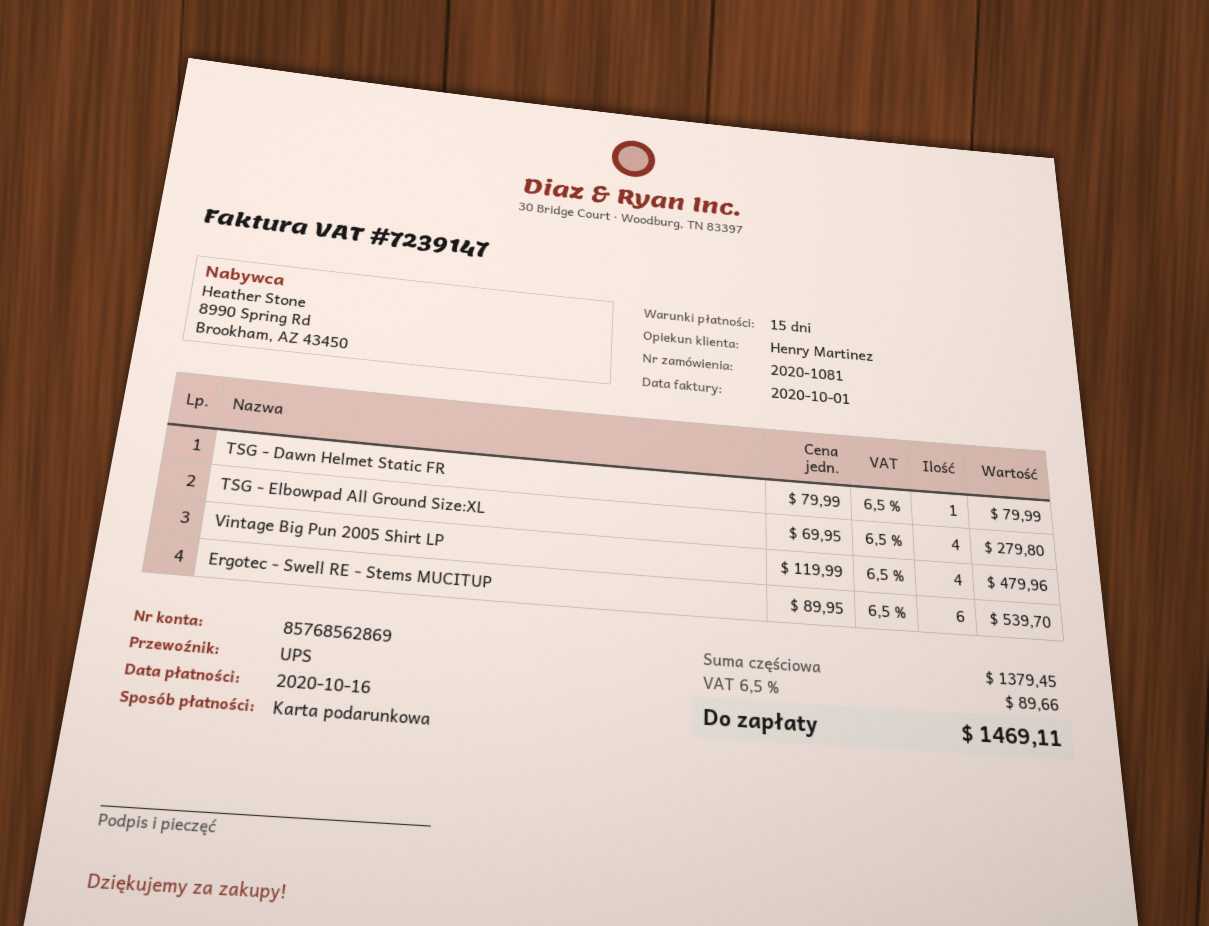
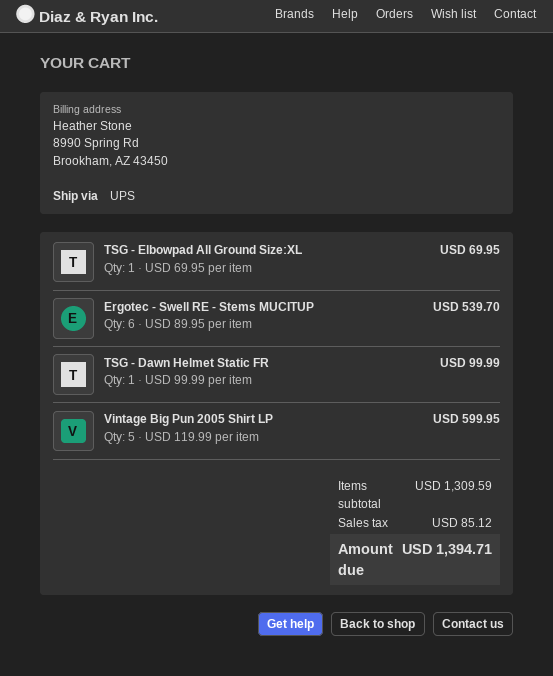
TSG - Dawn Helmet Static FR: 1 x 79.99 = 79.99 -> 1 x 99.99 = 99.99
TSG - Elbowpad All Ground Size:XL: 4 x 69.95 = 279.80 -> 1 x 69.95 = 69.95
Vintage Big Pun 2005 Shirt LP: 4 x 119.99 = 479.96 -> 5 x 119.99 = 599.95
subtotal: 1379.45 -> 1309.59
tax: 89.66 -> 85.12
total: 1469.11 -> 1394.71

